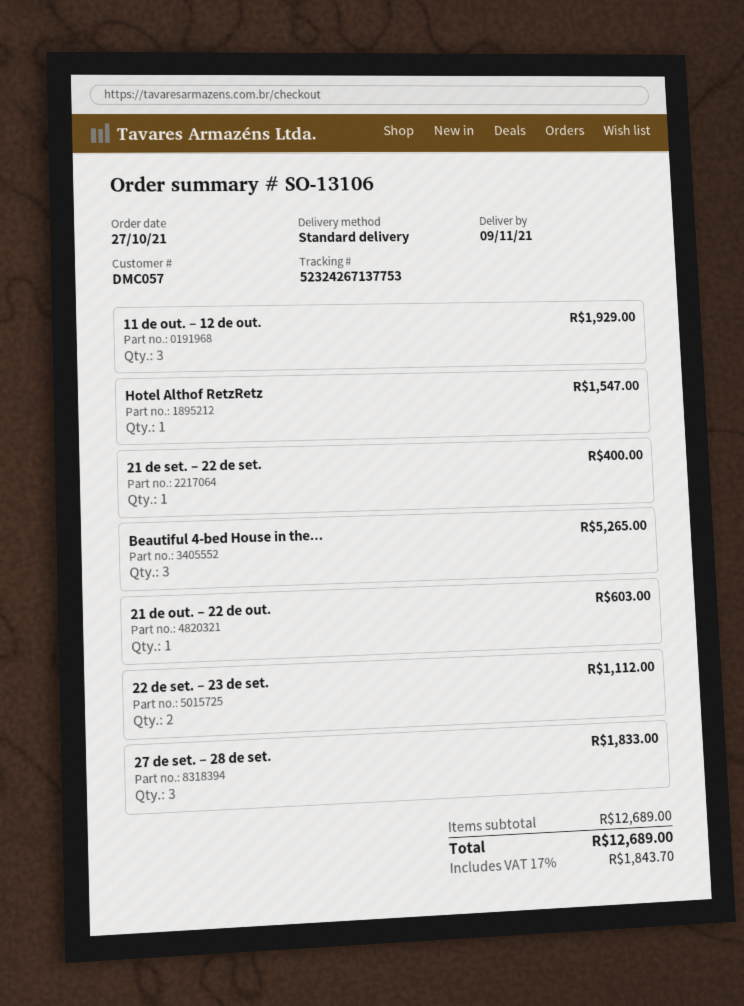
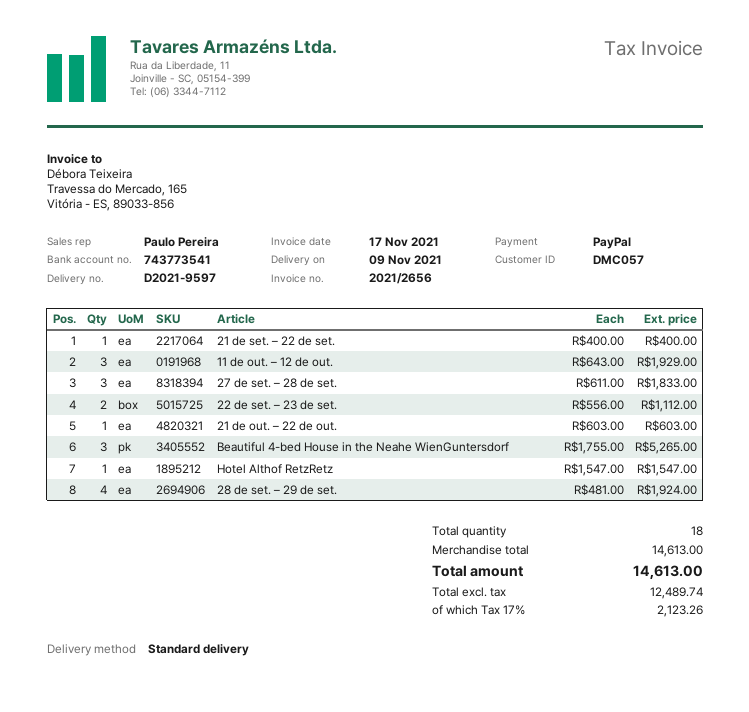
28 de set. – 29 de set.: none -> 4 for 1924.00
subtotal: 12689.00 -> 14613.00
tax: 17% = 1843.70 -> 17% = 2123.26
total: 12689.00 -> 14613.00

